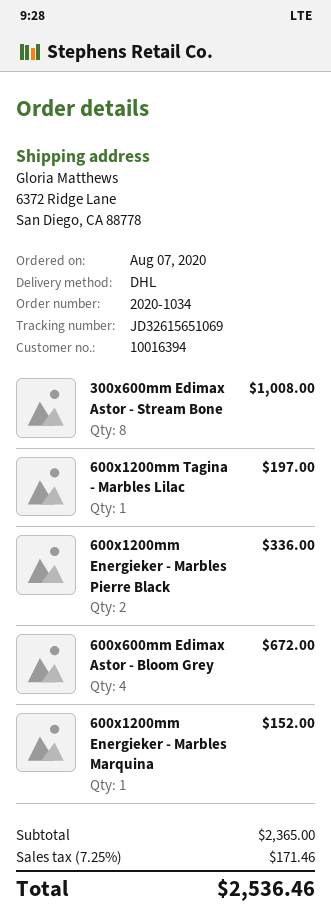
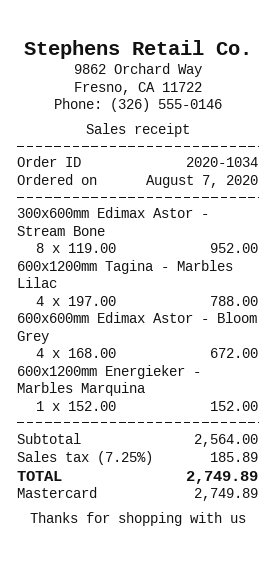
300x600mm Edimax Astor - Stream Bone: 8 for 1008.00 -> 8 for 952.00
600x1200mm Tagina - Marbles Lilac: 1 for 197.00 -> 4 for 788.00
600x1200mm Energieker - Marbles Pierre Black: 2 for 336.00 -> none
subtotal: 2365.00 -> 2564.00
tax: 7.25% = 171.46 -> 7.25% = 185.89
total: 2536.46 -> 2749.89

